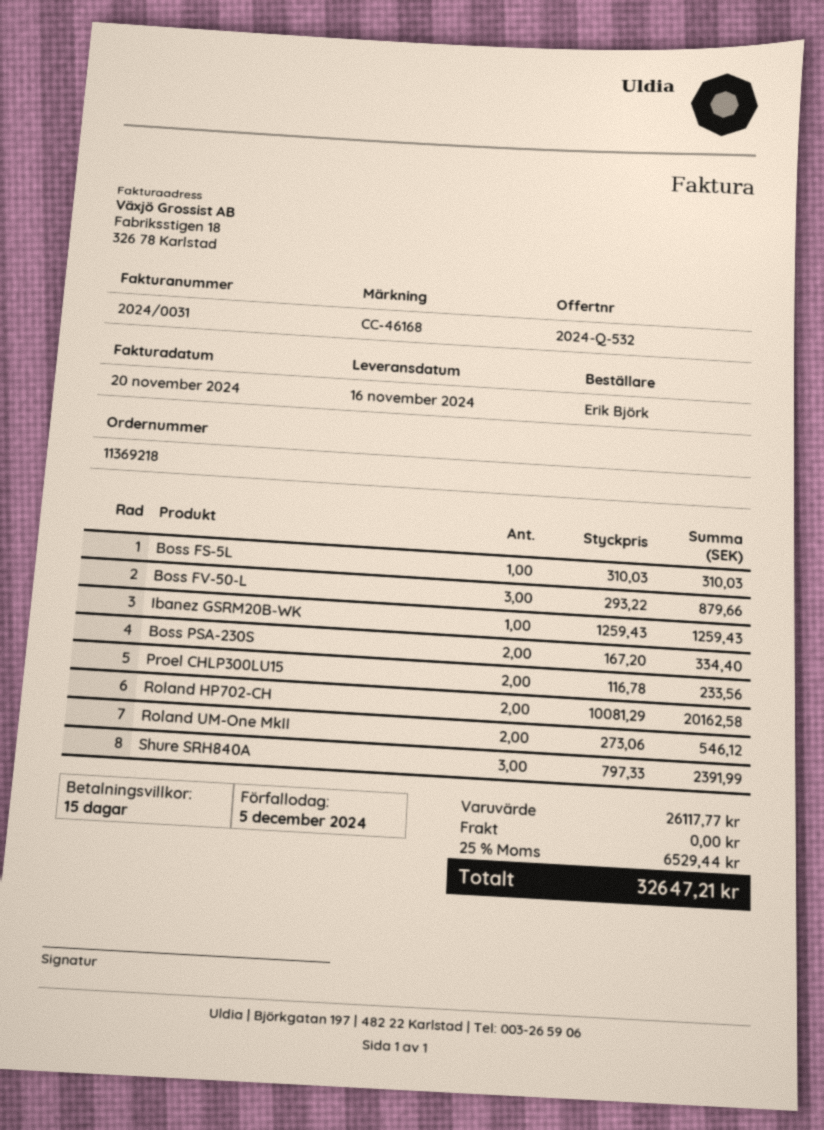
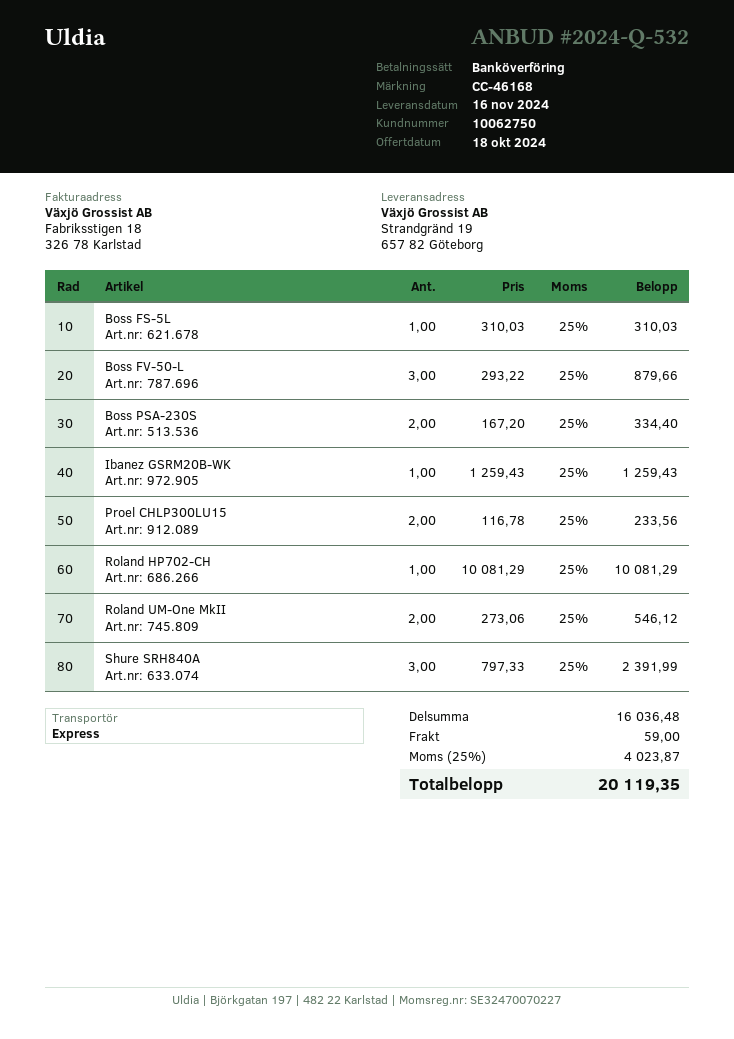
Roland HP702-CH: 2 x 10081.29 = 20162.58 -> 1 x 10081.29 = 10081.29
subtotal: 26117.77 -> 16036.48
shipping: 0.00 -> 59.00
tax: 25% = 6529.44 -> 25% = 4023.87
total: 32647.21 -> 20119.35

